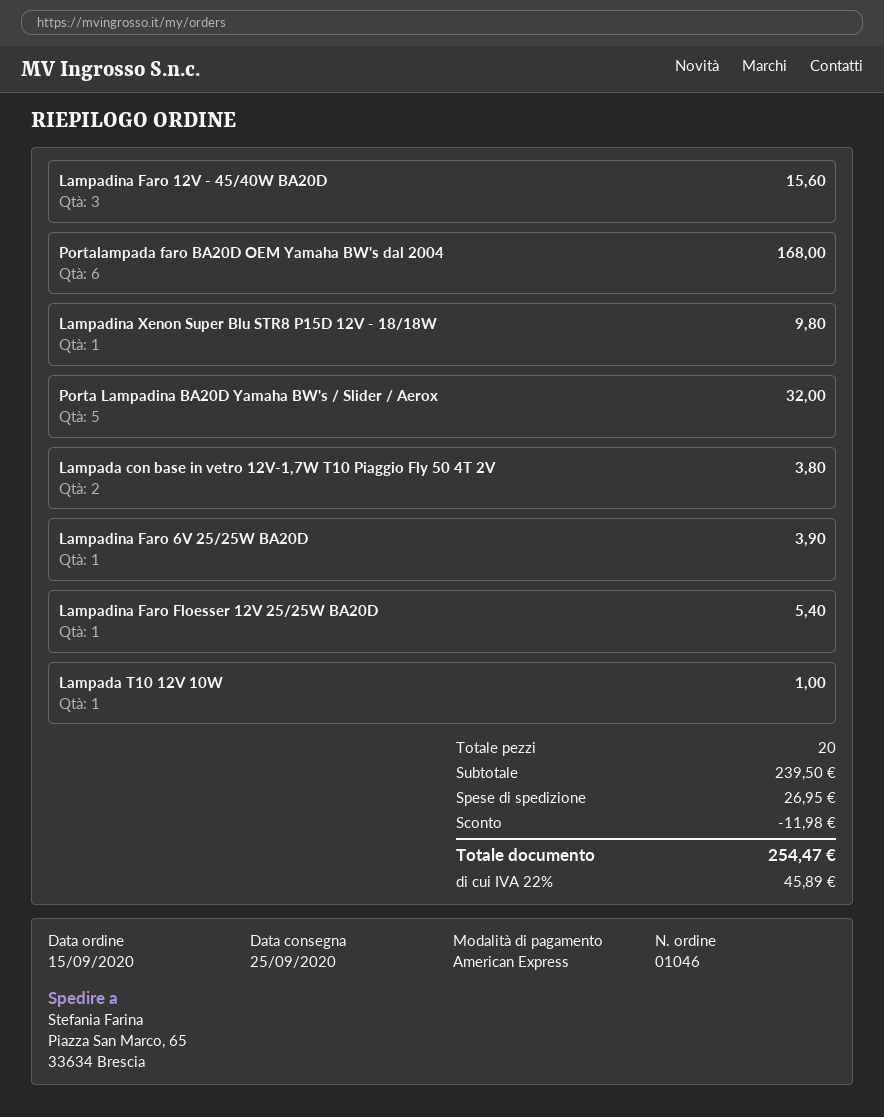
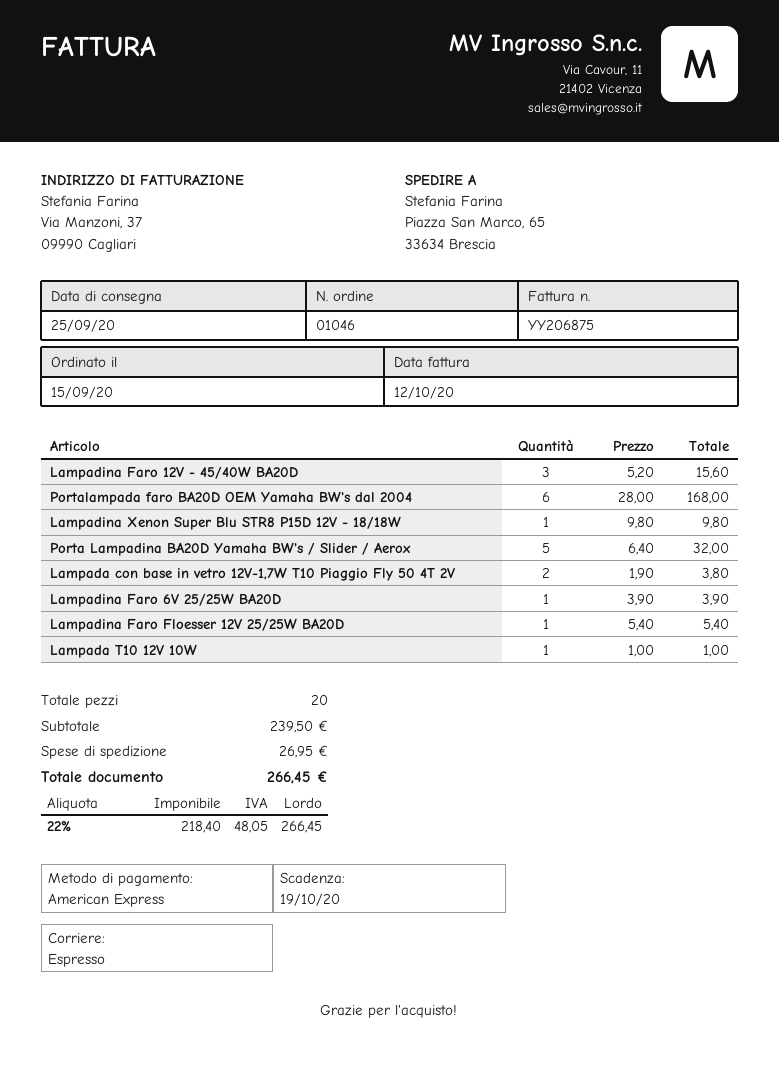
discount: 11.98 -> none
tax: 22% = 45.89 -> 22% = 48.05
total: 254.47 -> 266.45

